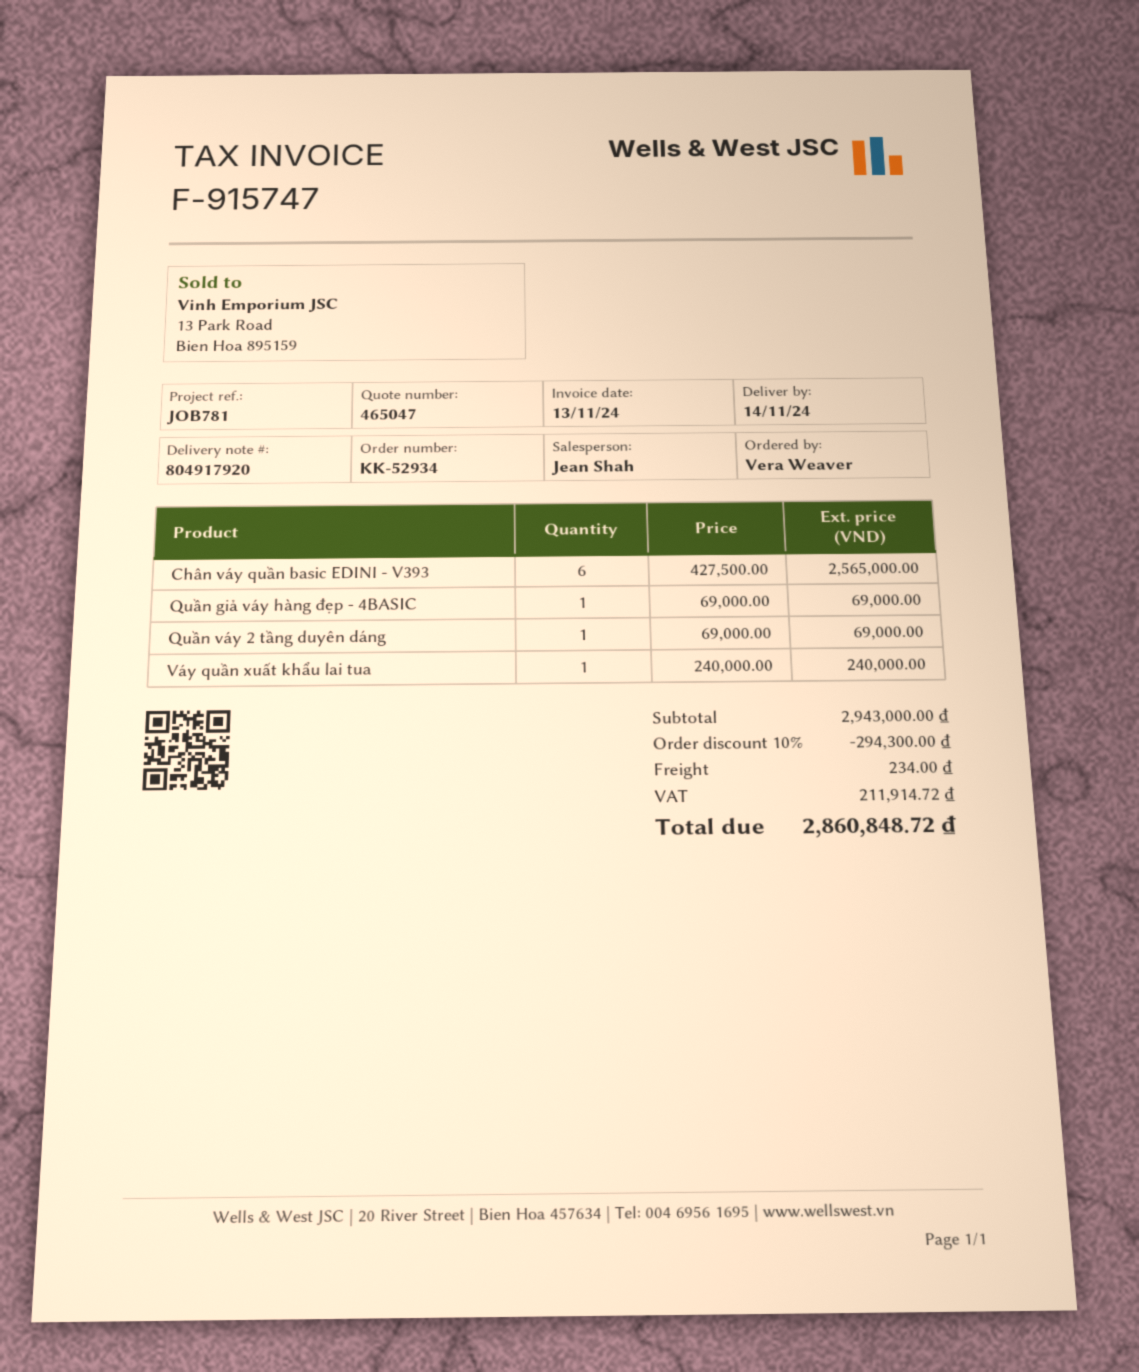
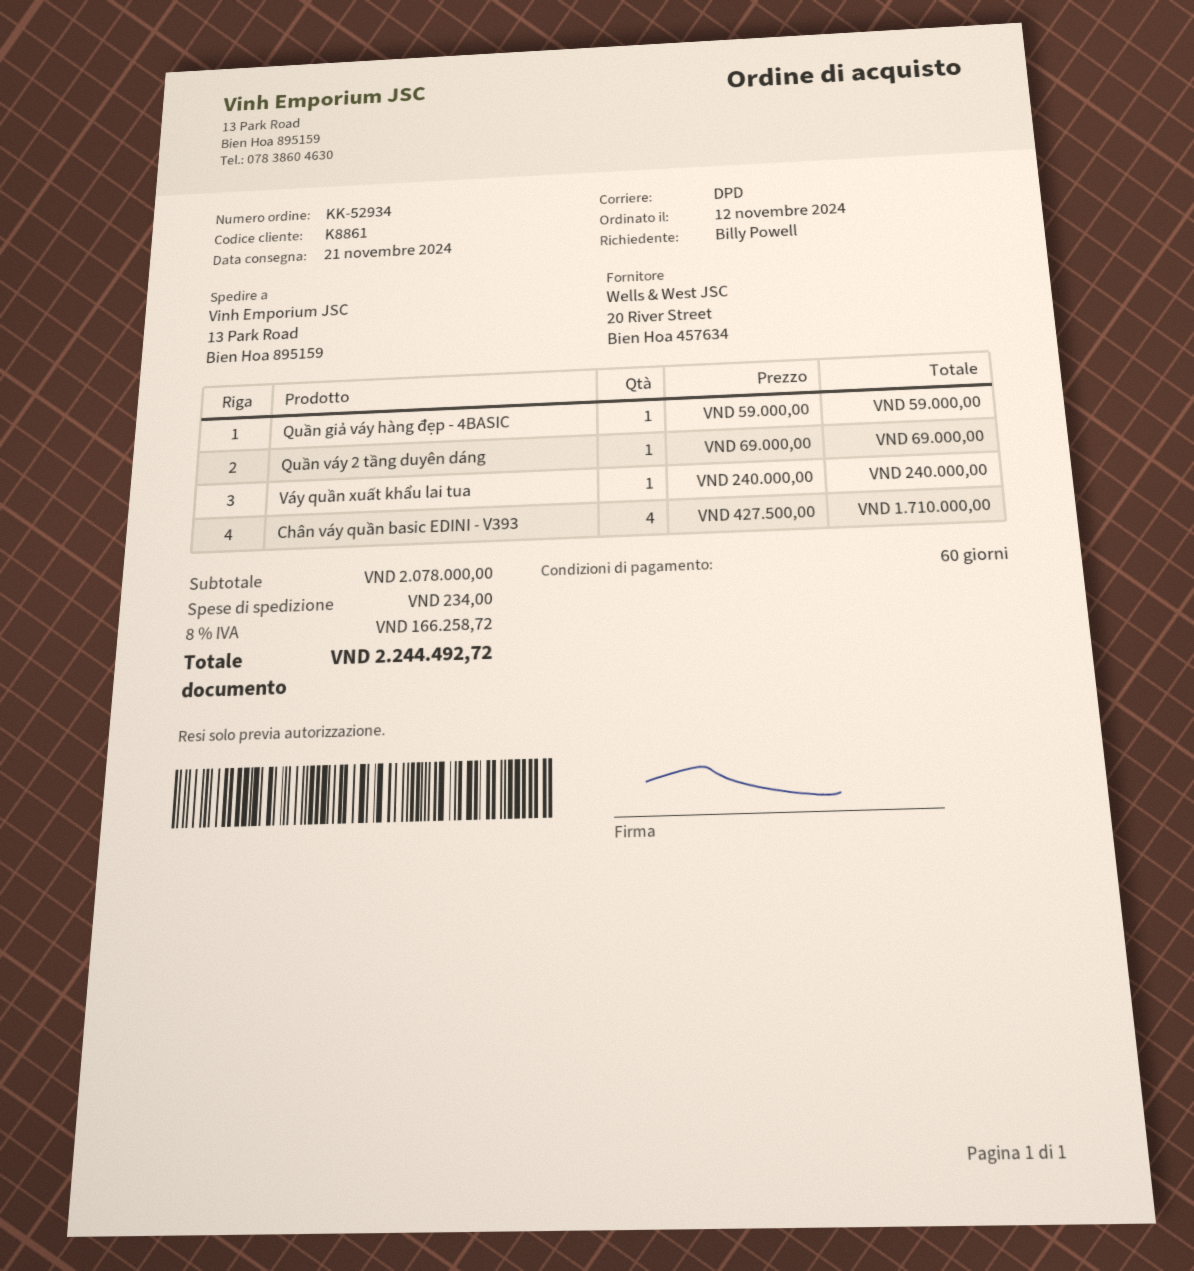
delivery date: 2024-11-14 -> 2024-11-21
ordered by: Vera Weaver -> Billy Powell
Chân váy quần basic EDINI - V393: 6 x 427500.00 = 2565000.00 -> 4 x 427500.00 = 1710000.00
Quần giả váy hàng đẹp - 4BASIC: 1 x 69000.00 = 69000.00 -> 1 x 59000.00 = 59000.00
subtotal: 2943000.00 -> 2078000.00
discount: 10% = 294300.00 -> none
tax: 211914.72 -> 166258.72
total: 2860848.72 -> 2244492.72

